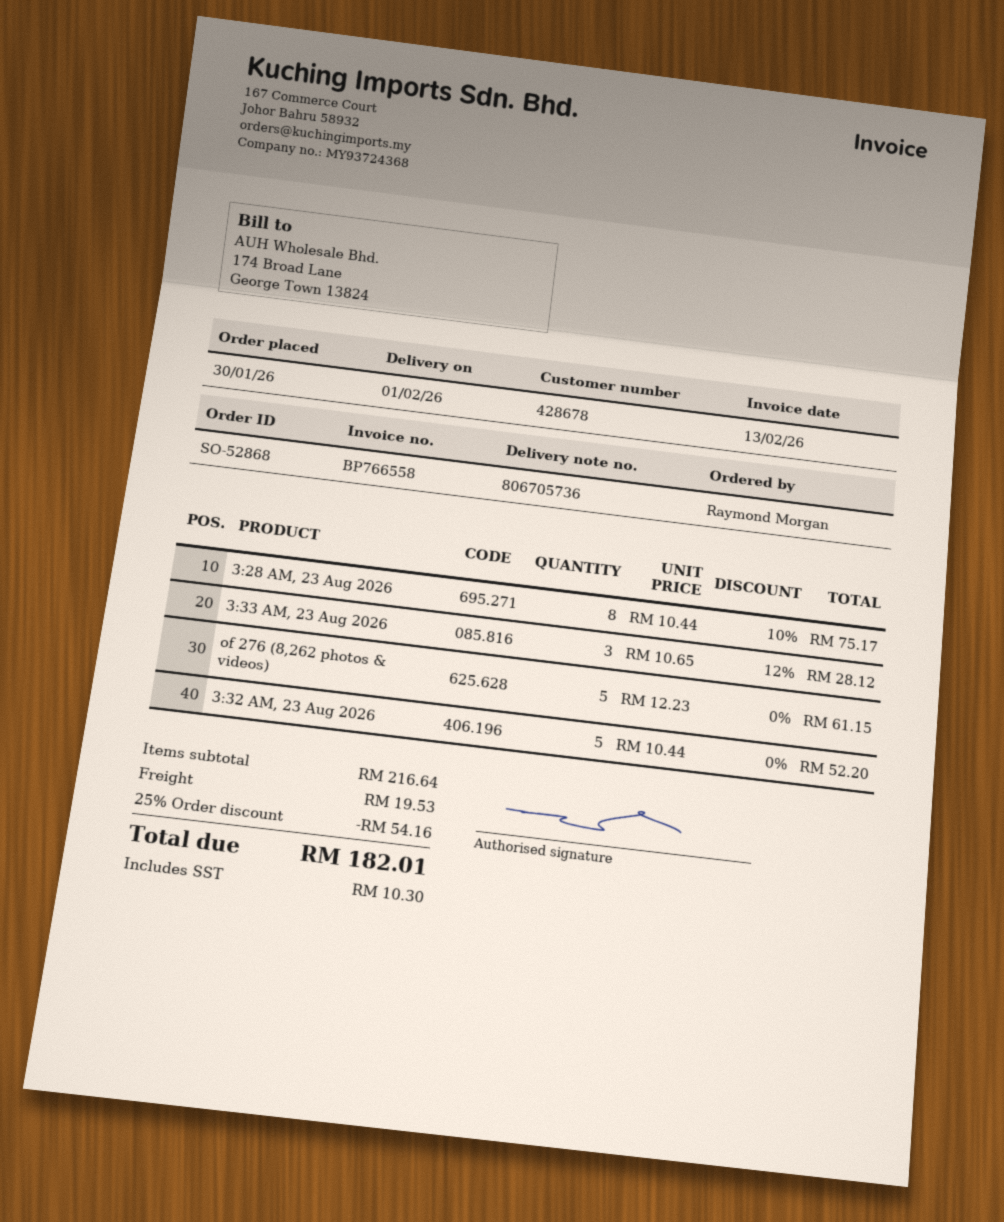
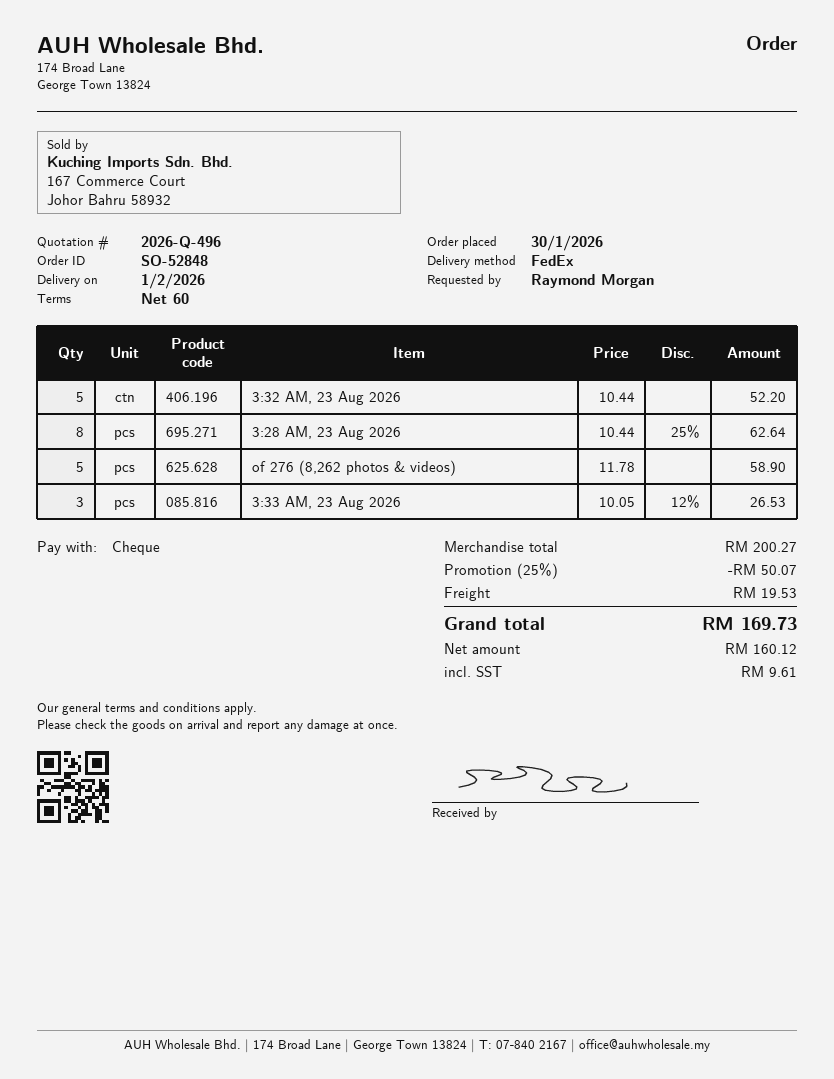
order number: SO-52868 -> SO-52848
3:28 AM, 23 Aug 2026: 8 x 10.44 - 10% = 75.17 -> 8 x 10.44 - 25% = 62.64
3:33 AM, 23 Aug 2026: 3 x 10.65 - 12% = 28.12 -> 3 x 10.05 - 12% = 26.53
of 276 (8,262 photos & videos): 5 x 12.23 = 61.15 -> 5 x 11.78 = 58.90
subtotal: 216.64 -> 200.27
discount: 25% = 54.16 -> 25% = 50.07
tax: 10.30 -> 9.61
total: 182.01 -> 169.73

